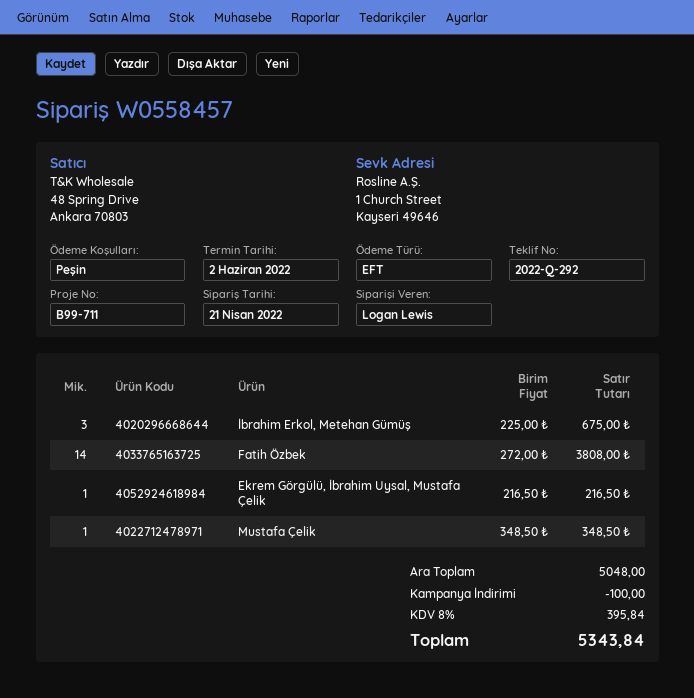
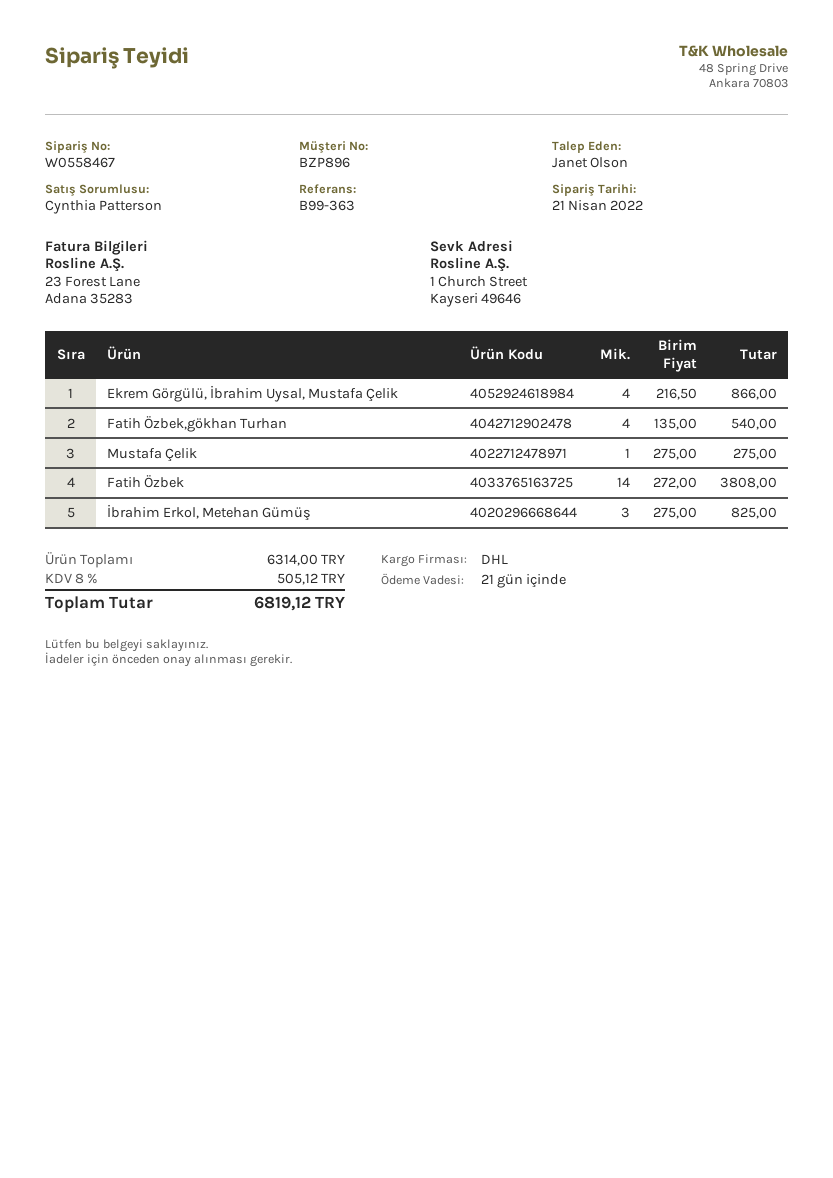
order number: W0558457 -> W0558467
payment terms: on receipt -> 21 days
reference: B99-711 -> B99-363
ordered by: Logan Lewis -> Janet Olson
İbrahim Erkol, Metehan Gümüş: 3 x 225.00 = 675.00 -> 3 x 275.00 = 825.00
Ekrem Görgülü, İbrahim Uysal, Mustafa Çelik: 1 x 216.50 = 216.50 -> 4 x 216.50 = 866.00
Mustafa Çelik: 1 x 348.50 = 348.50 -> 1 x 275.00 = 275.00
Fatih Özbek,gökhan Turhan: none -> 4 x 135.00 = 540.00
subtotal: 5048.00 -> 6314.00
discount: 100.00 -> none
tax: 8% = 395.84 -> 8% = 505.12
total: 5343.84 -> 6819.12

